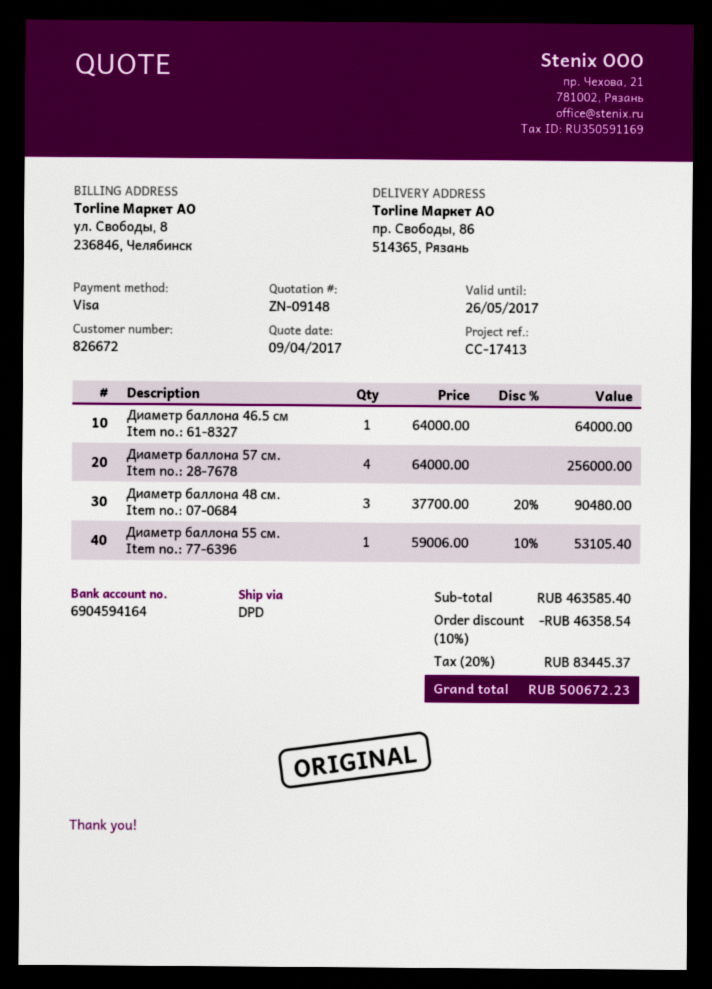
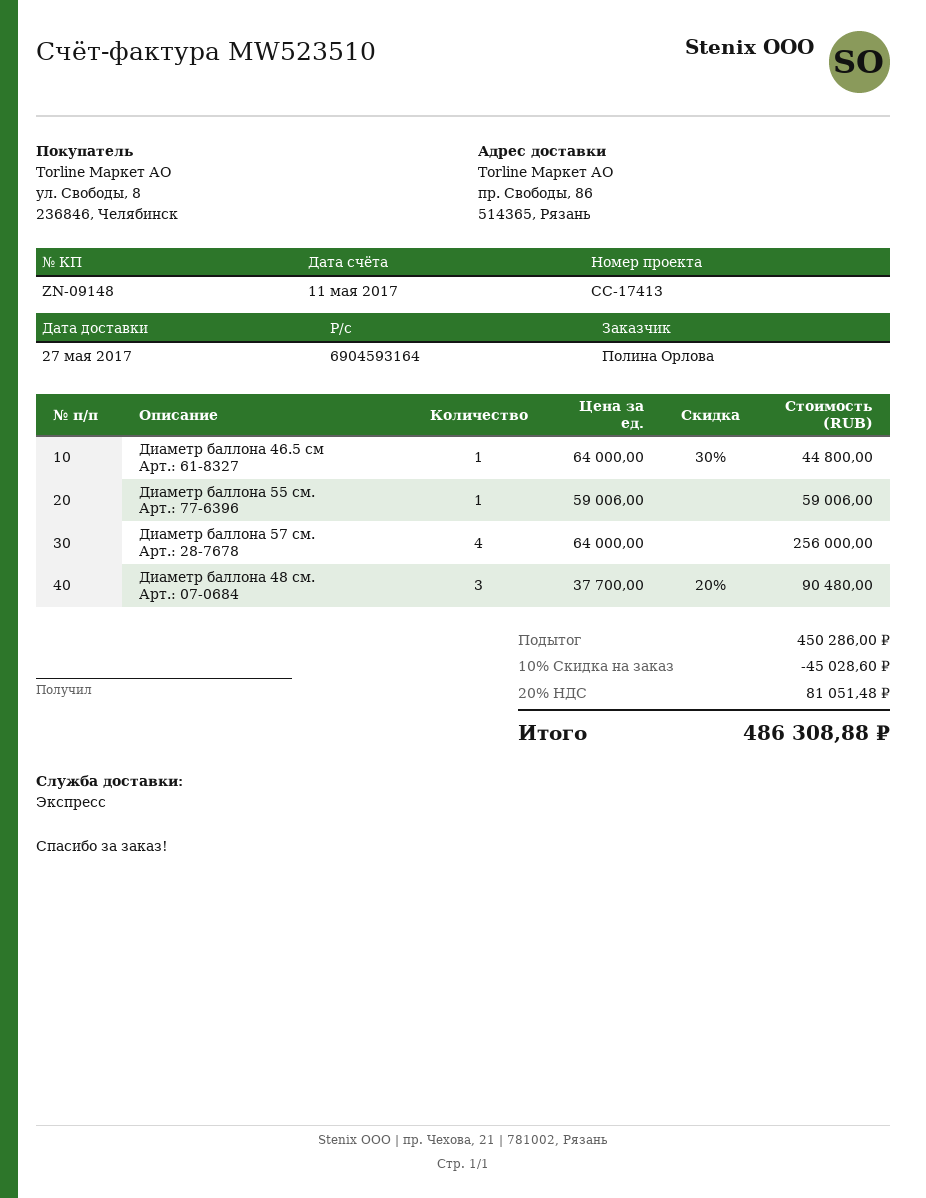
bank account: 6904594164 -> 6904593164
shipping method: DPD -> express
Диаметр баллона 46.5 см: 1 x 64000.00 = 64000.00 -> 1 x 64000.00 - 30% = 44800.00
Диаметр баллона 55 см.: 1 x 59006.00 - 10% = 53105.40 -> 1 x 59006.00 = 59006.00
subtotal: 463585.40 -> 450286.00
discount: 10% = 46358.54 -> 10% = 45028.60
tax: 20% = 83445.37 -> 20% = 81051.48
total: 500672.23 -> 486308.88

